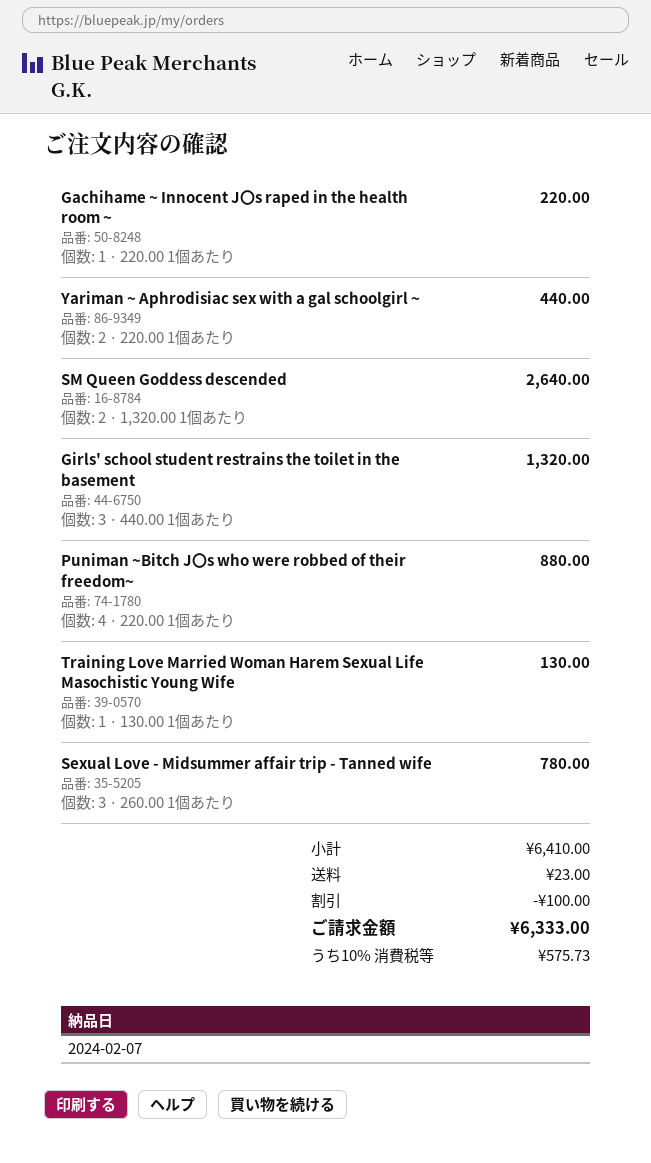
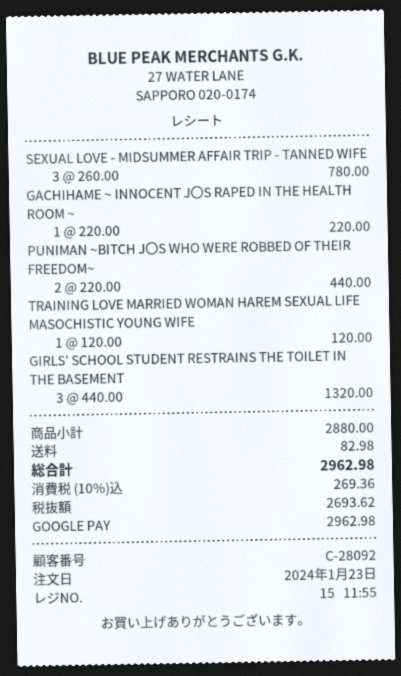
Yariman ~ Aphrodisiac sex with a gal schoolgirl ~: 2 x 220.00 = 440.00 -> none
SM Queen Goddess descended: 2 x 1320.00 = 2640.00 -> none
Puniman ~Bitch J〇s who were robbed of their freedom~: 4 x 220.00 = 880.00 -> 2 x 220.00 = 440.00
Training Love Married Woman Harem Sexual Life Masochistic Young Wife: 1 x 130.00 = 130.00 -> 1 x 120.00 = 120.00
subtotal: 6410.00 -> 2880.00
discount: 100.00 -> none
shipping: 23.00 -> 82.98
tax: 10% = 575.73 -> 10% = 269.36
total: 6333.00 -> 2962.98

